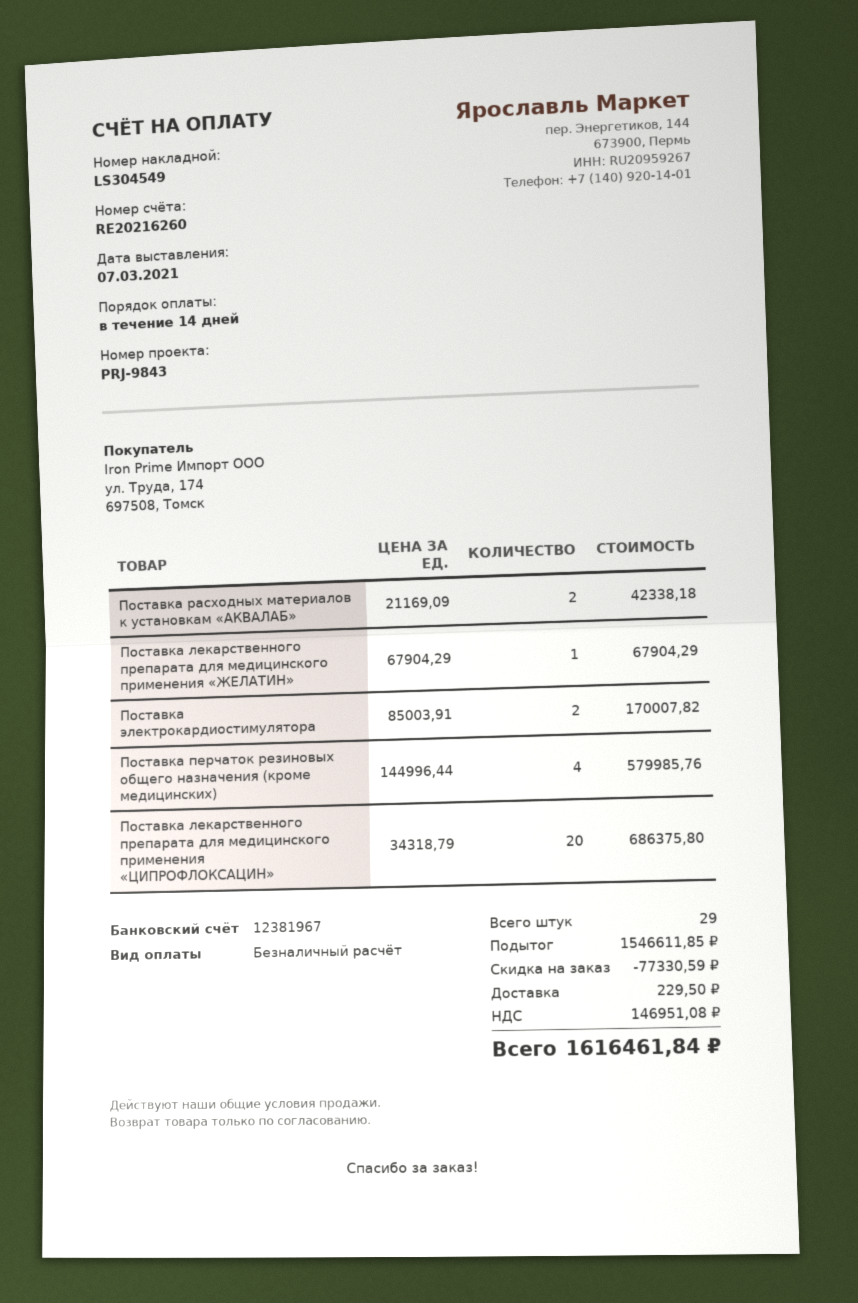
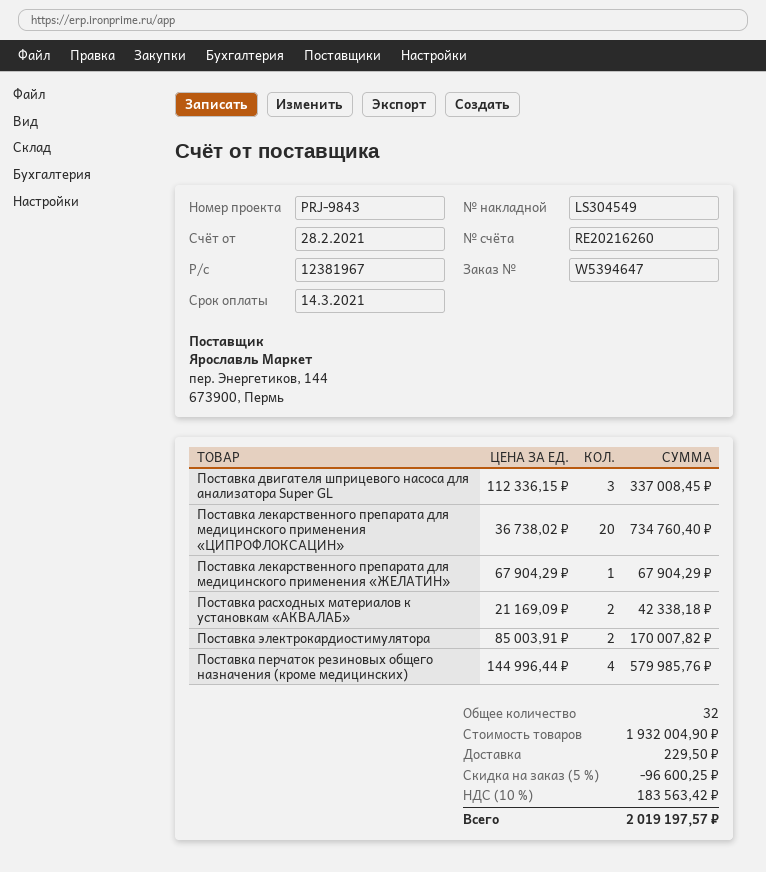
invoice date: 2021-03-07 -> 2021-02-28
Поставка лекарственного препарата для медицинского применения «ЦИПРОФЛОКСАЦИН»: 20 x 34318.79 = 686375.80 -> 20 x 36738.02 = 734760.40
Поставка двигателя шприцевого насоса для анализатора Super GL: none -> 3 x 112336.15 = 337008.45
total quantity: 29 -> 32
subtotal: 1546611.85 -> 1932004.90
discount: 77330.59 -> 96600.25
tax: 146951.08 -> 183563.42
total: 1616461.84 -> 2019197.57

